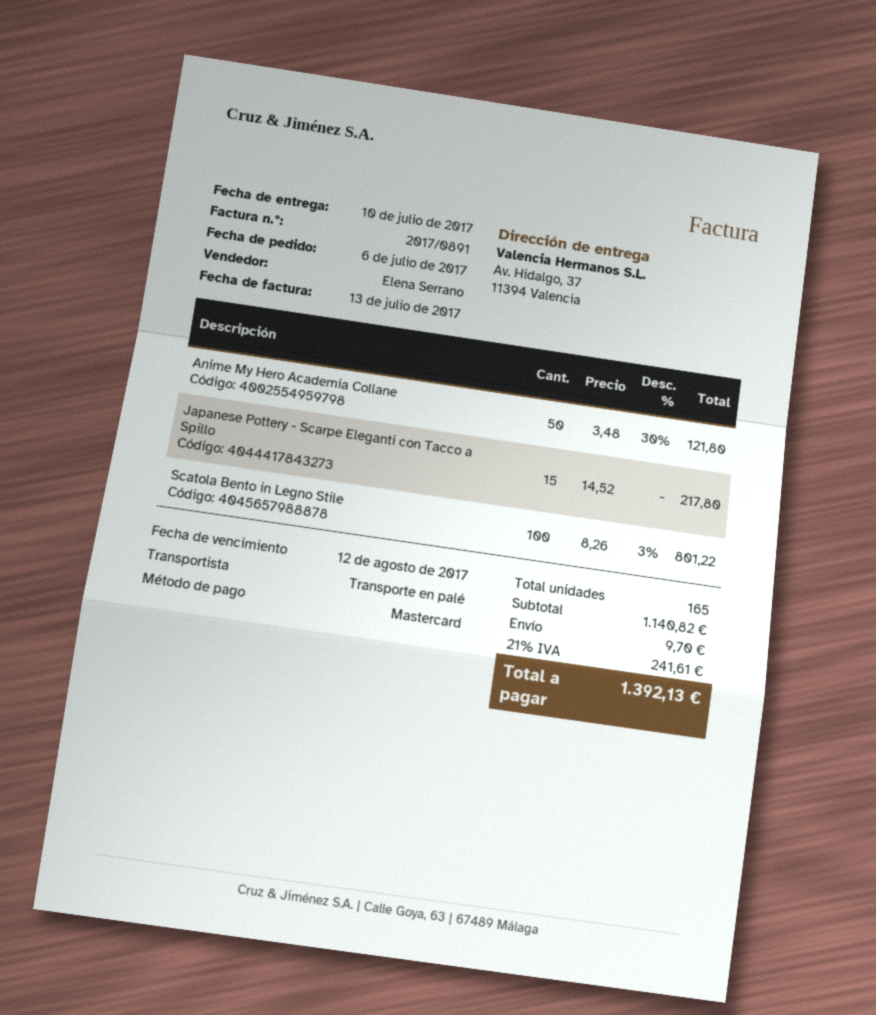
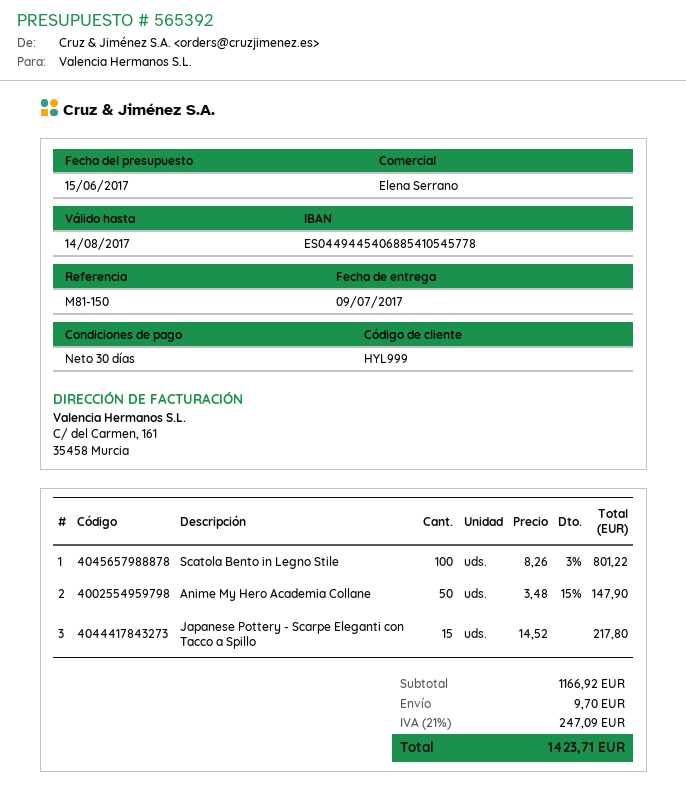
delivery date: 2017-07-10 -> 2017-07-09
Anime My Hero Academia Collane: 50 x 3.48 - 30% = 121.80 -> 50 x 3.48 - 15% = 147.90
subtotal: 1140.82 -> 1166.92
tax: 21% = 241.61 -> 21% = 247.09
total: 1392.13 -> 1423.71

